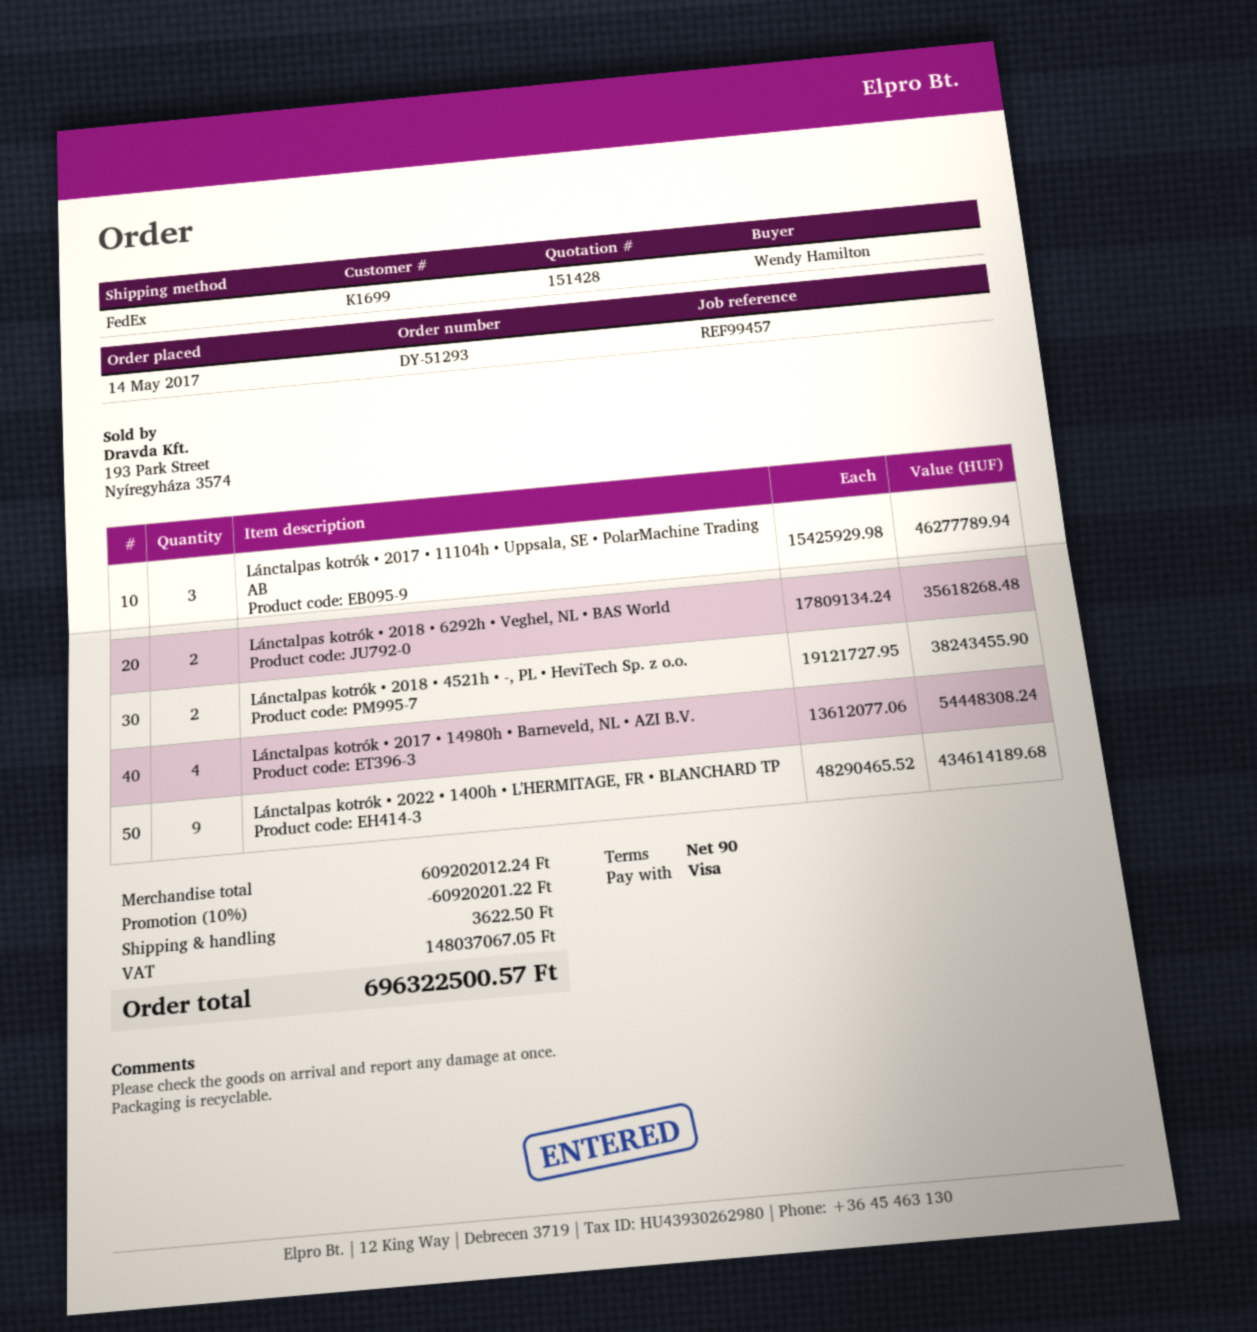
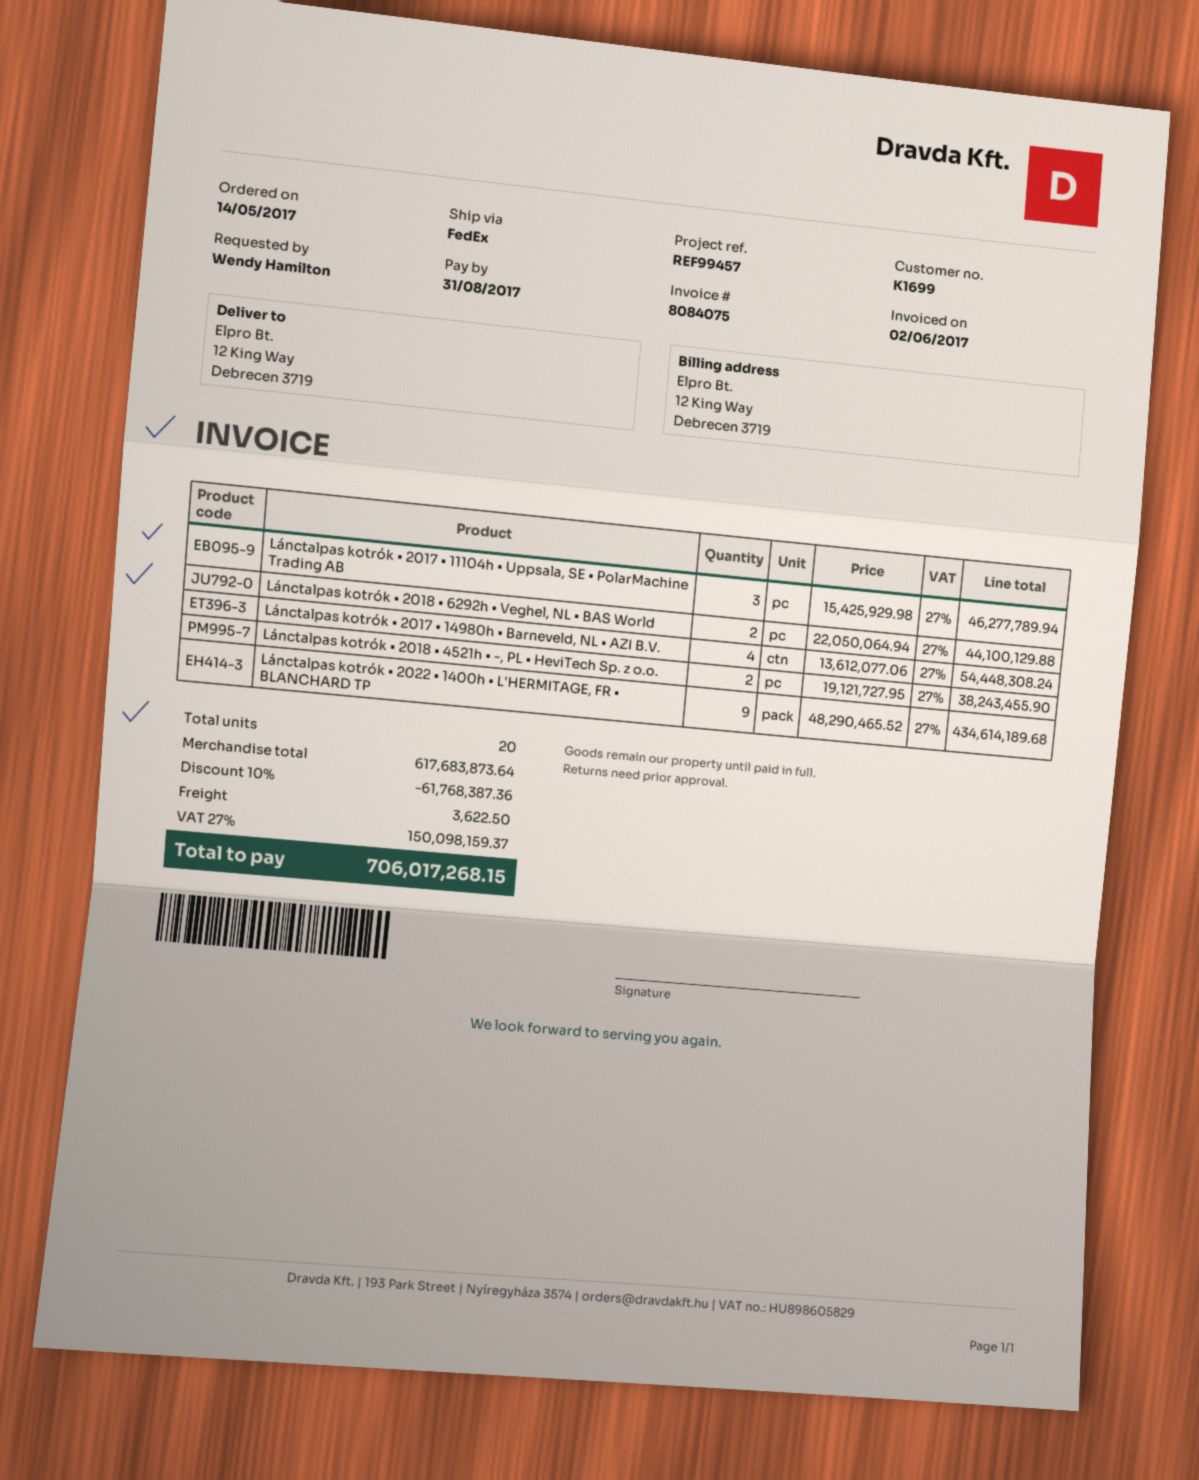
Lánctalpas kotrók • 2018 • 6292h • Veghel, NL • BAS World: 2 x 17809134.24 = 35618268.48 -> 2 x 22050064.94 = 44100129.88
subtotal: 609202012.24 -> 617683873.64
discount: 10% = 60920201.22 -> 10% = 61768387.36
tax: 148037067.05 -> 150098159.37
total: 696322500.57 -> 706017268.15

